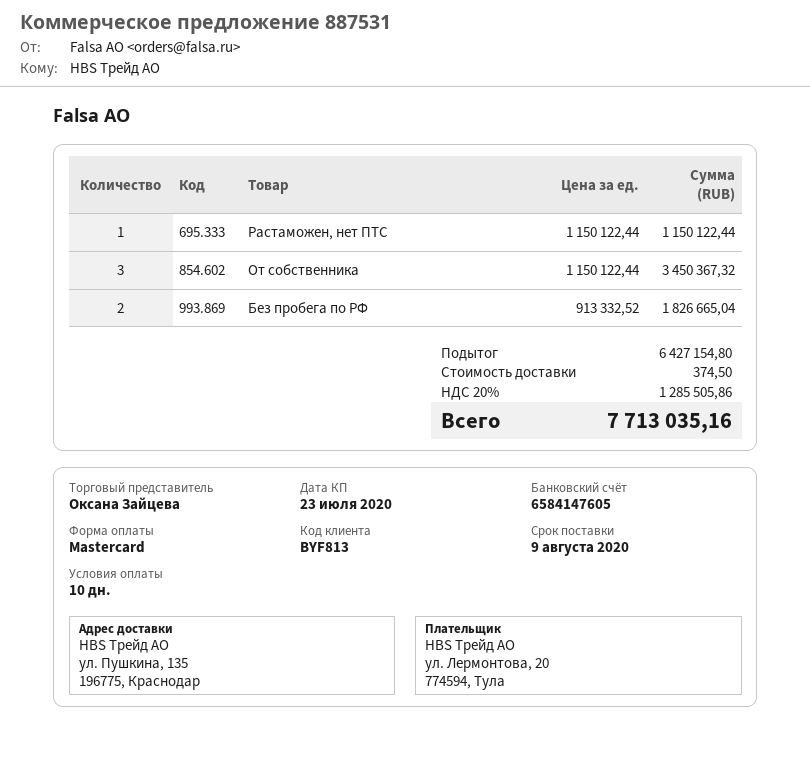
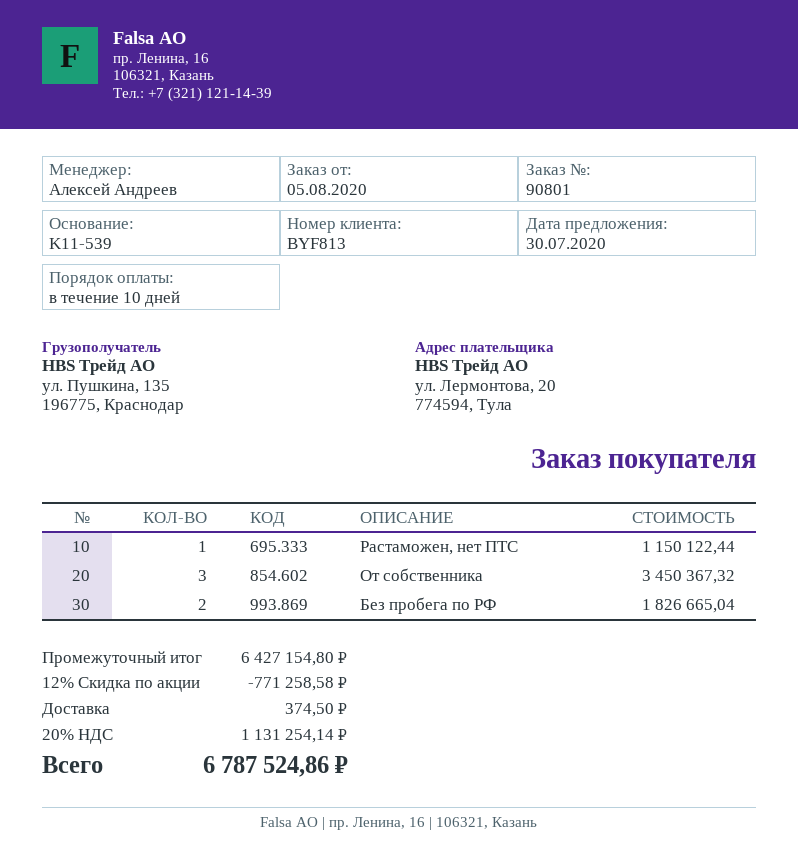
quote date: 2020-07-23 -> 2020-07-30
sales rep: Оксана Зайцева -> Алексей Андреев
discount: none -> 12% = 771258.58
tax: 20% = 1285505.86 -> 20% = 1131254.14
total: 7713035.16 -> 6787524.86

